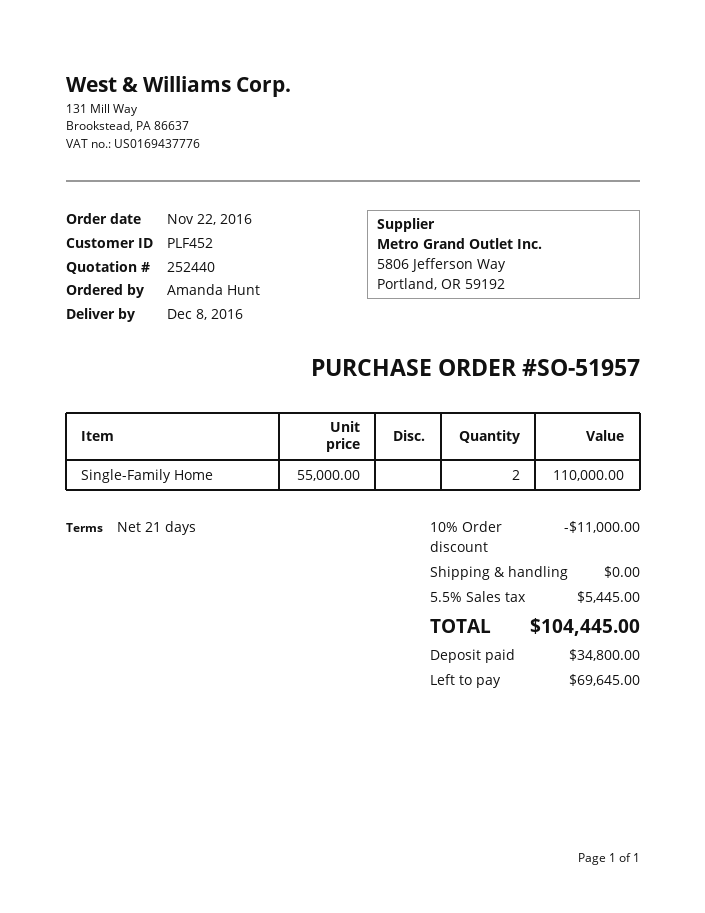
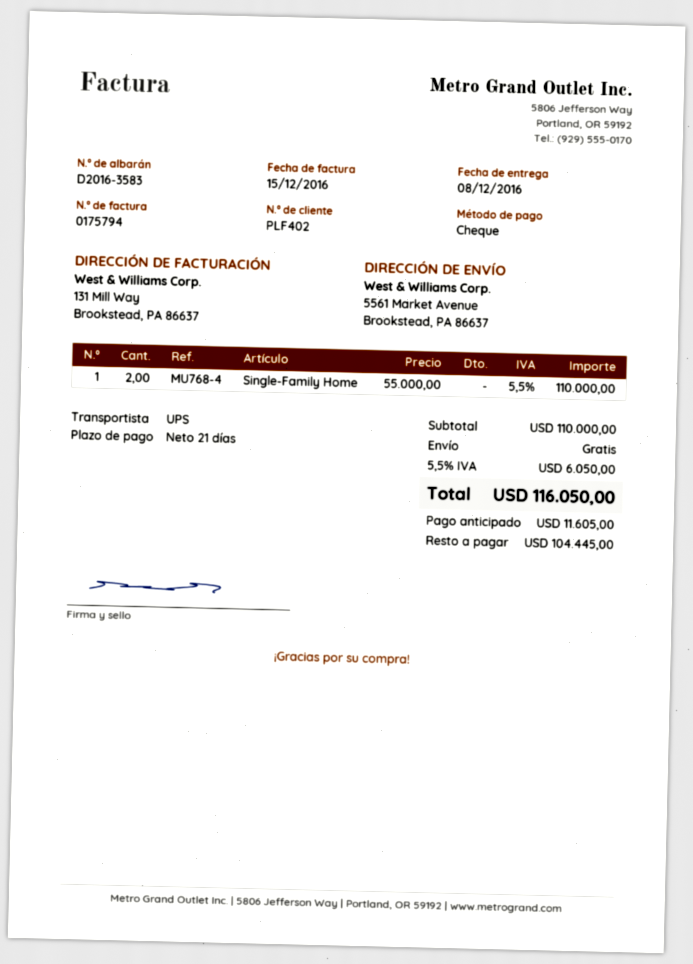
customer number: PLF452 -> PLF402
discount: 10% = 11000.00 -> none
tax: 5.5% = 5445.00 -> 5.5% = 6050.00
total: 104445.00 -> 116050.00
deposit: 34800.00 -> 11605.00
balance: 69645.00 -> 104445.00

